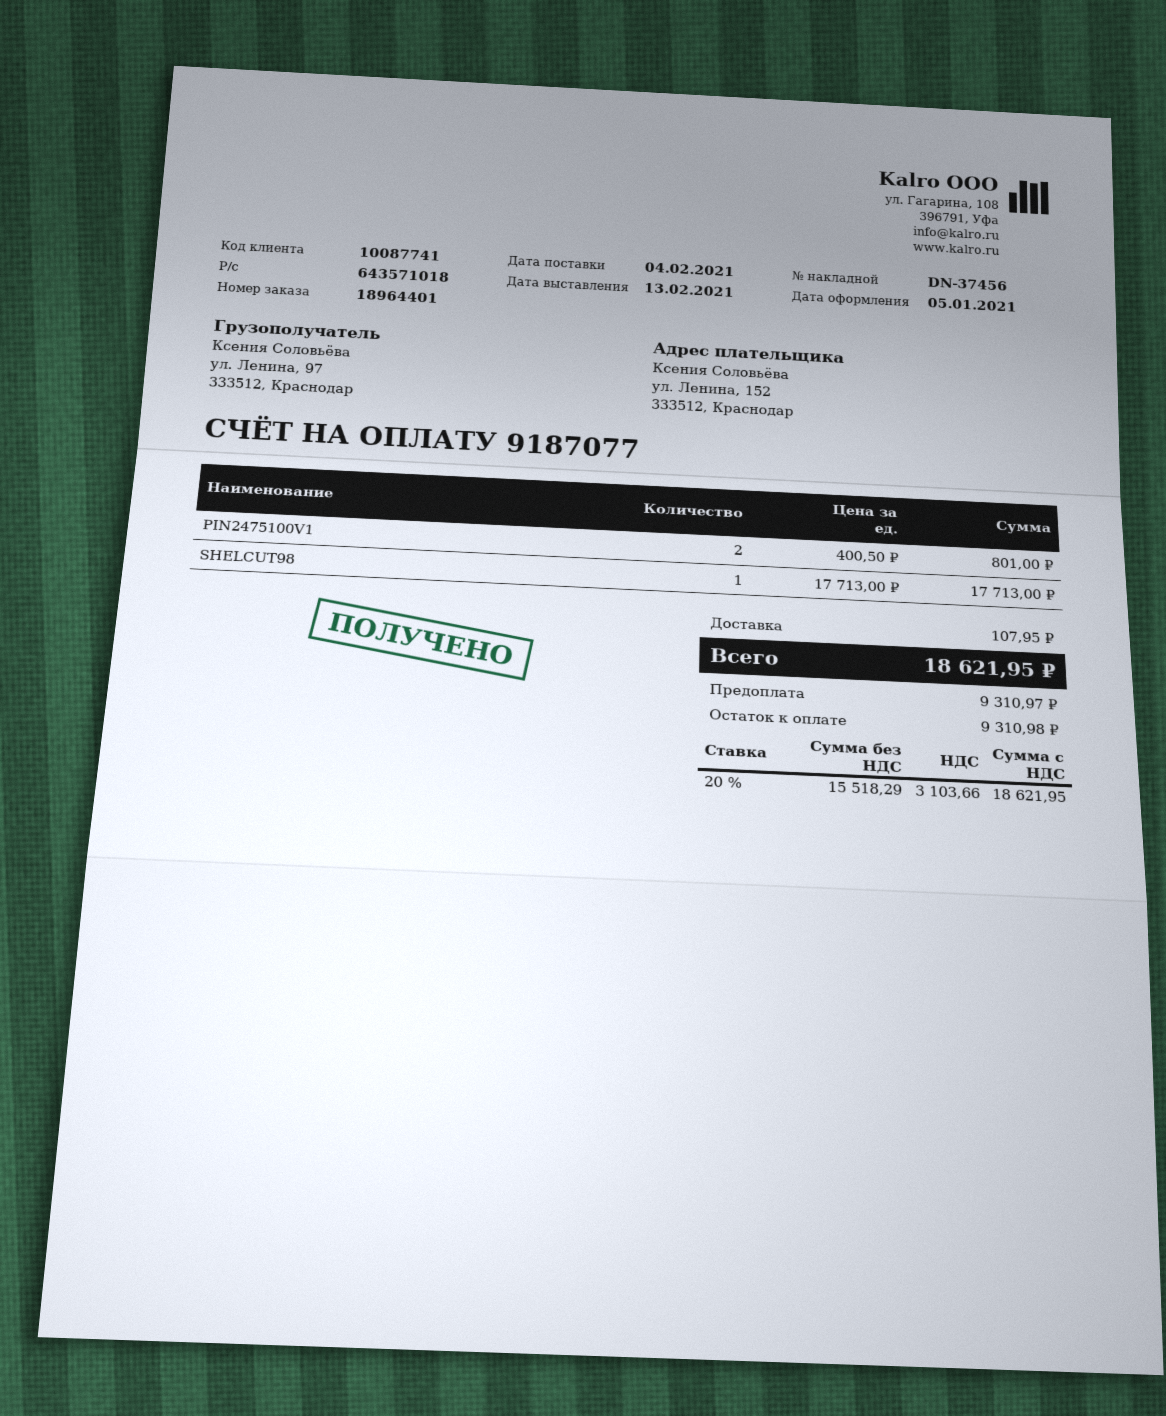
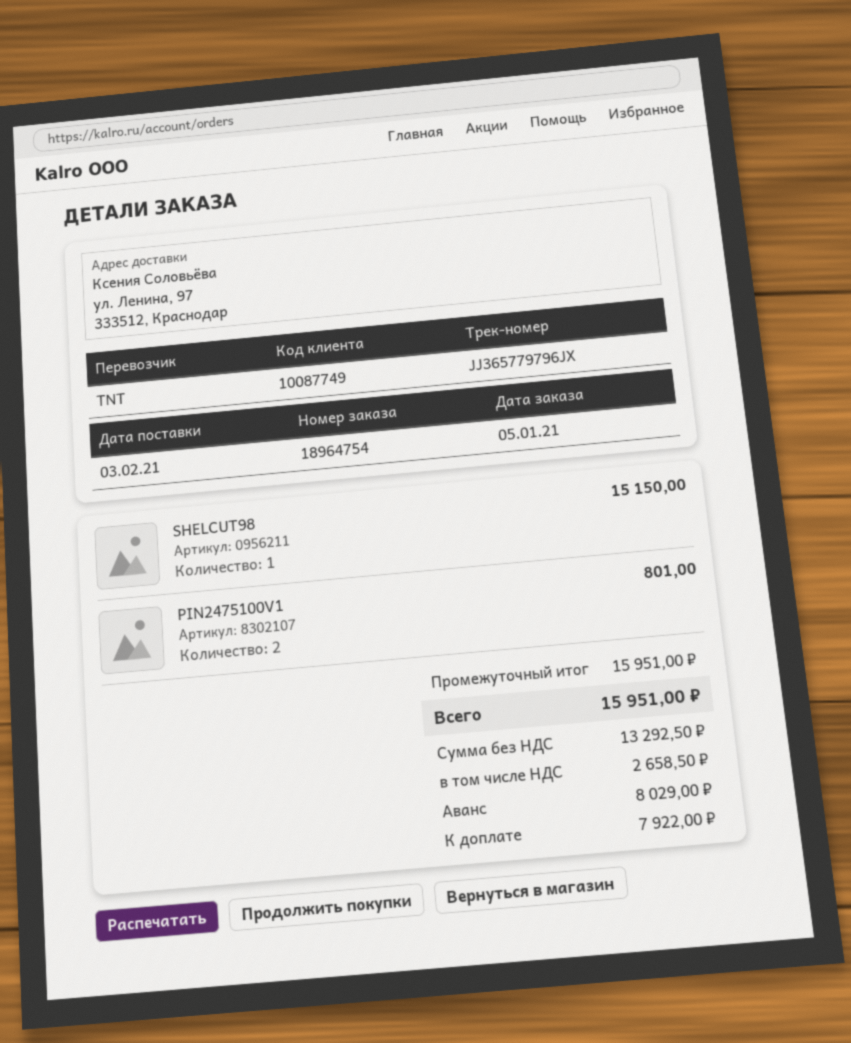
order number: 18964401 -> 18964754
delivery date: 2021-02-04 -> 2021-02-03
customer number: 10087741 -> 10087749
SHELCUT98: 1 for 17713.00 -> 1 for 15150.00
shipping: 107.95 -> none
net: 15518.29 -> 13292.50
tax: 3103.66 -> 2658.50
total: 18621.95 -> 15951.00
deposit: 9310.97 -> 8029.00
balance: 9310.98 -> 7922.00

